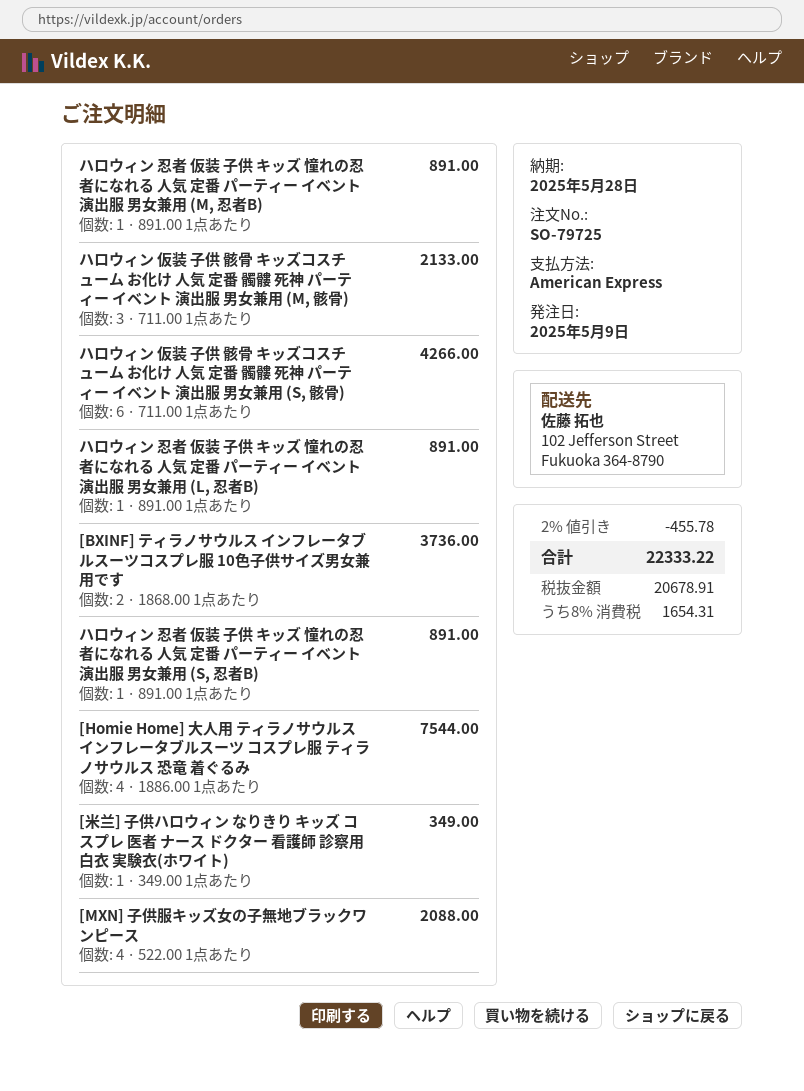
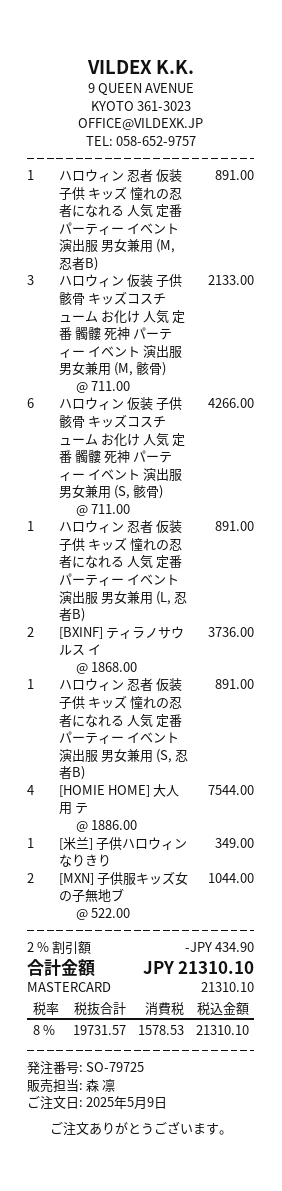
payment method: American Express -> Mastercard
[MXN] 子供服キッズ女の子無地ブラックワンピース: 4 x 522.00 = 2088.00 -> 2 x 522.00 = 1044.00
discount: 2% = 455.78 -> 2% = 434.90
net: 20678.91 -> 19731.57
tax: 8% = 1654.31 -> 8% = 1578.53
total: 22333.22 -> 21310.10

